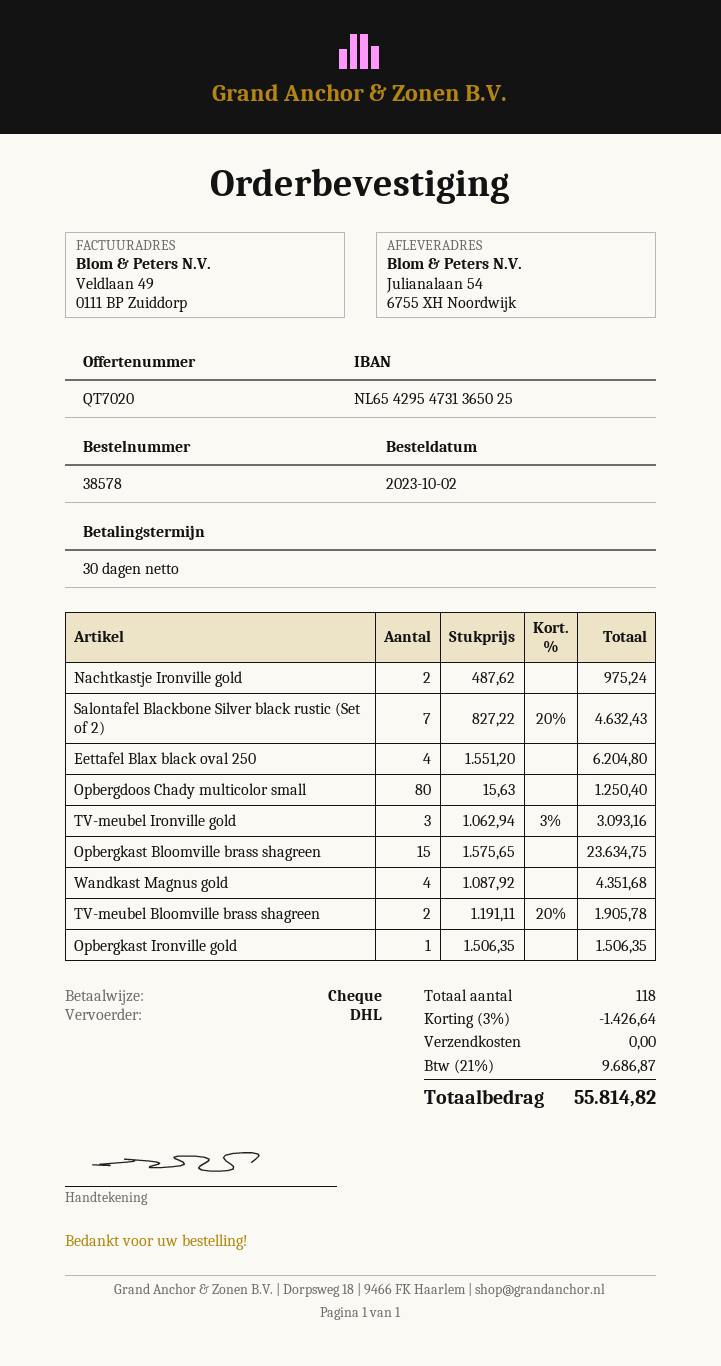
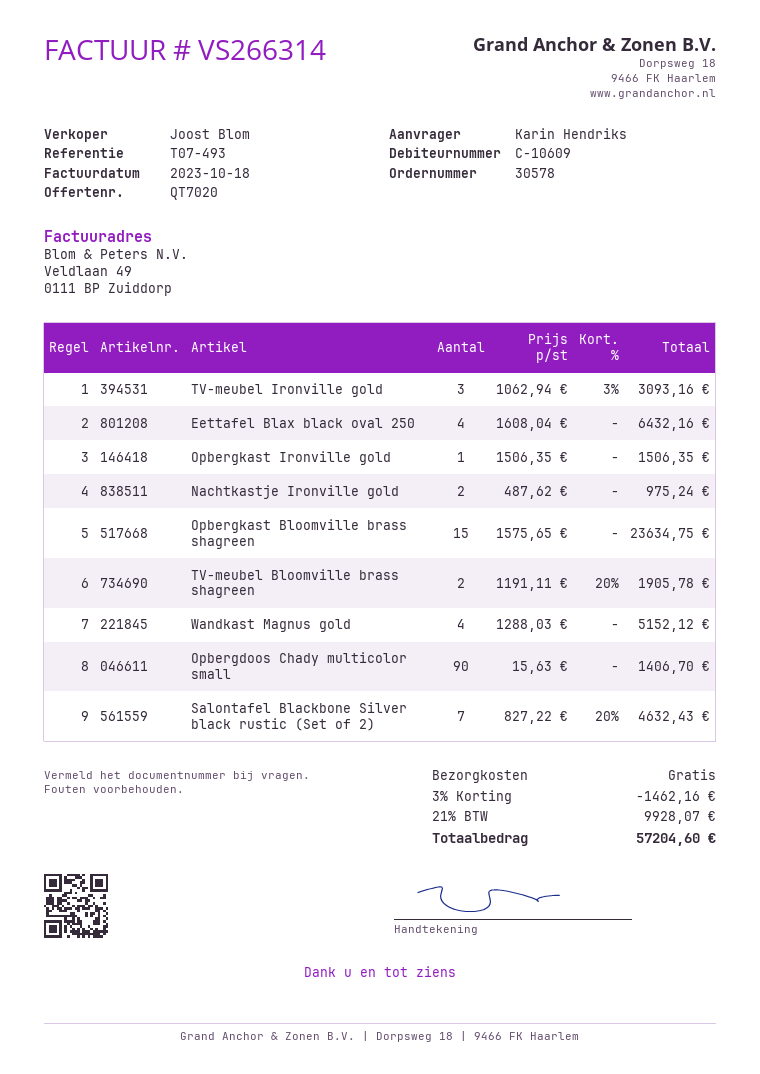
order number: 38578 -> 30578
Eettafel Blax black oval 250: 4 x 1551.20 = 6204.80 -> 4 x 1608.04 = 6432.16
Opbergdoos Chady multicolor small: 80 x 15.63 = 1250.40 -> 90 x 15.63 = 1406.70
Wandkast Magnus gold: 4 x 1087.92 = 4351.68 -> 4 x 1288.03 = 5152.12
discount: 3% = 1426.64 -> 3% = 1462.16
tax: 21% = 9686.87 -> 21% = 9928.07
total: 55814.82 -> 57204.60

